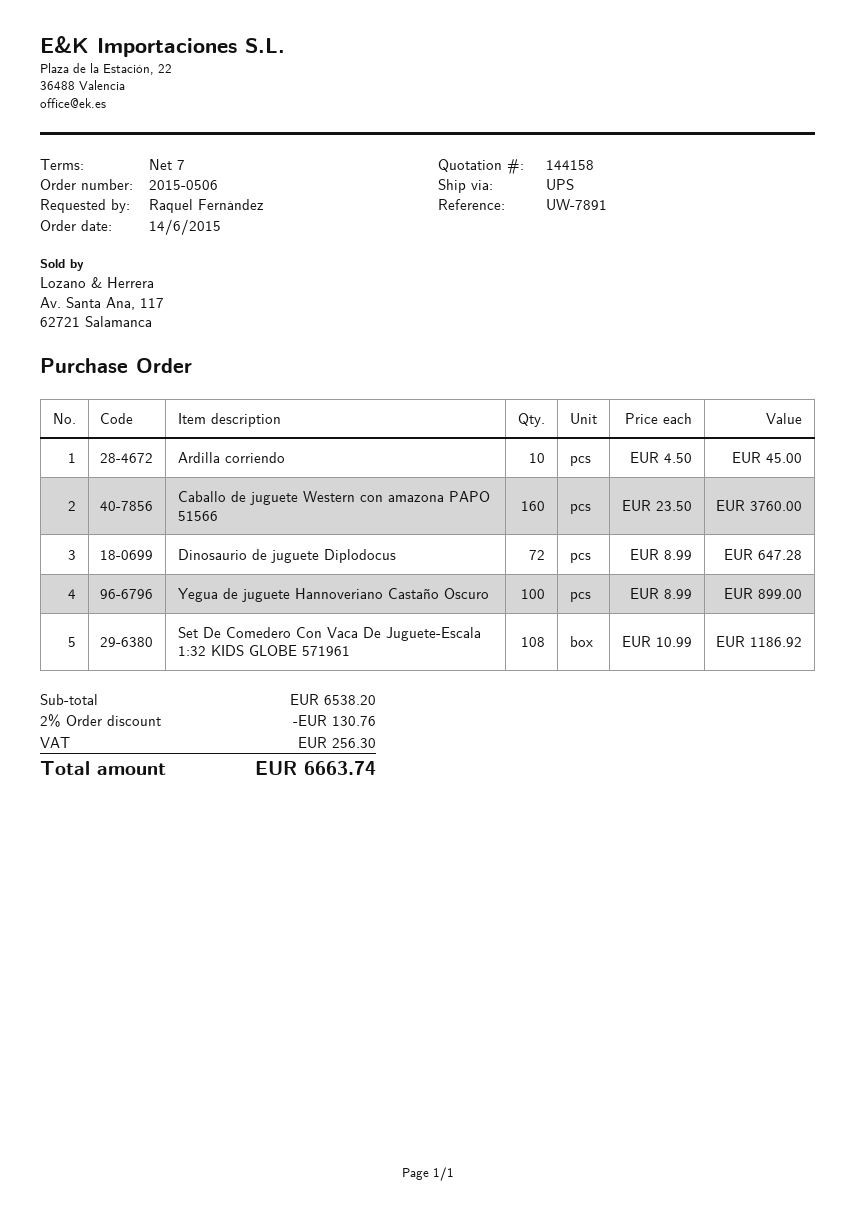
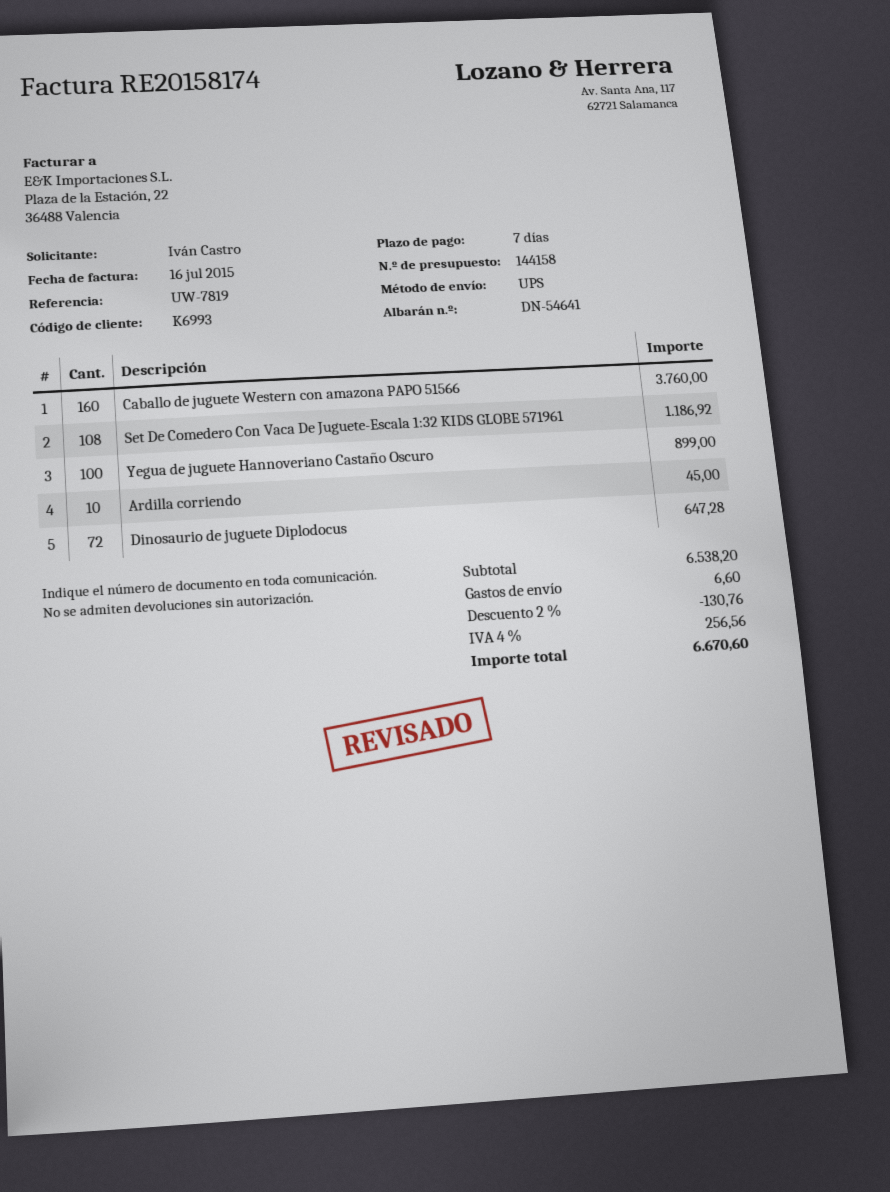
reference: UW-7891 -> UW-7819
ordered by: Raquel Fernández -> Iván Castro
shipping: none -> 6.60
tax: 256.30 -> 256.56
total: 6663.74 -> 6670.60

